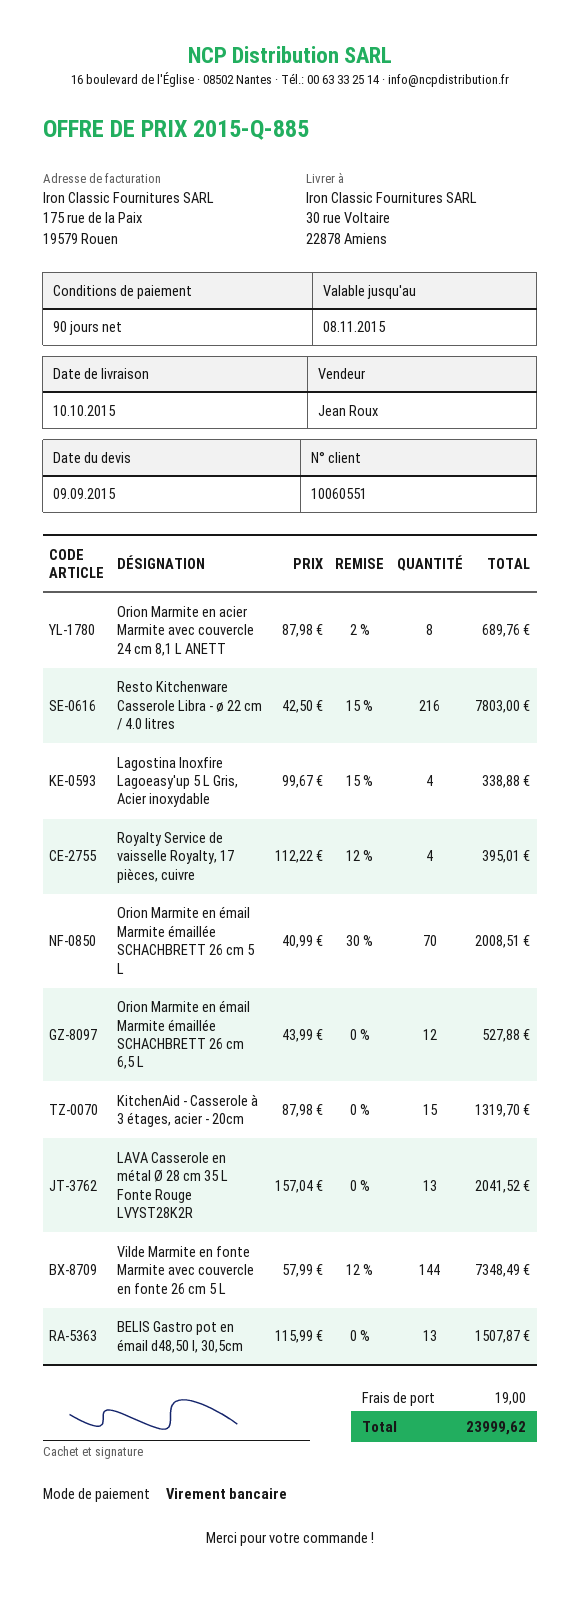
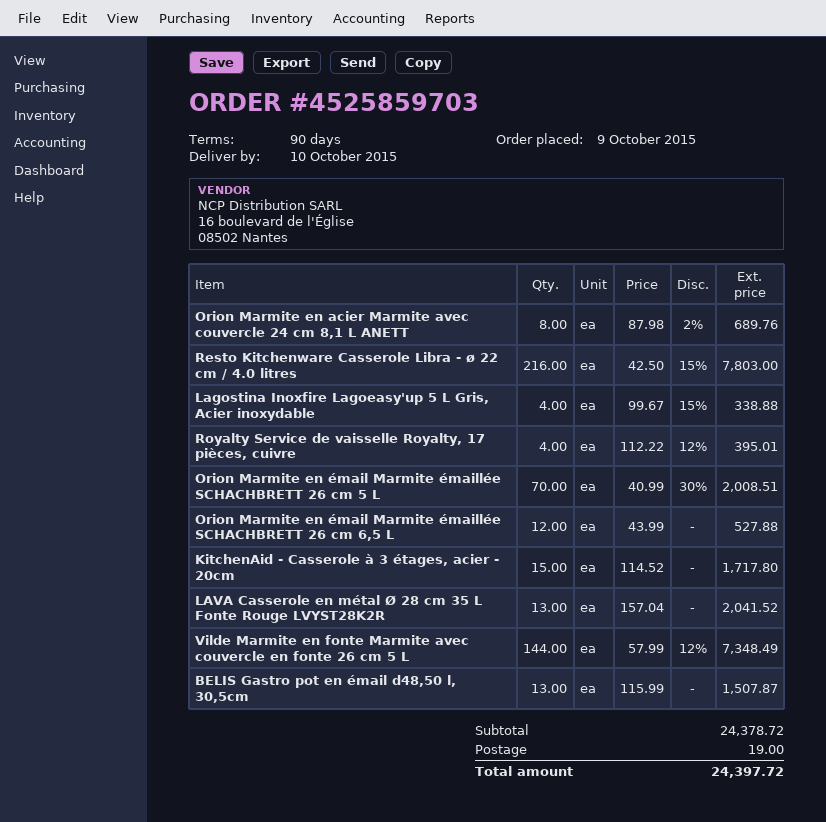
KitchenAid - Casserole à 3 étages, acier - 20cm: 15 x 87.98 = 1319.70 -> 15 x 114.52 = 1717.80
total: 23999.62 -> 24397.72

